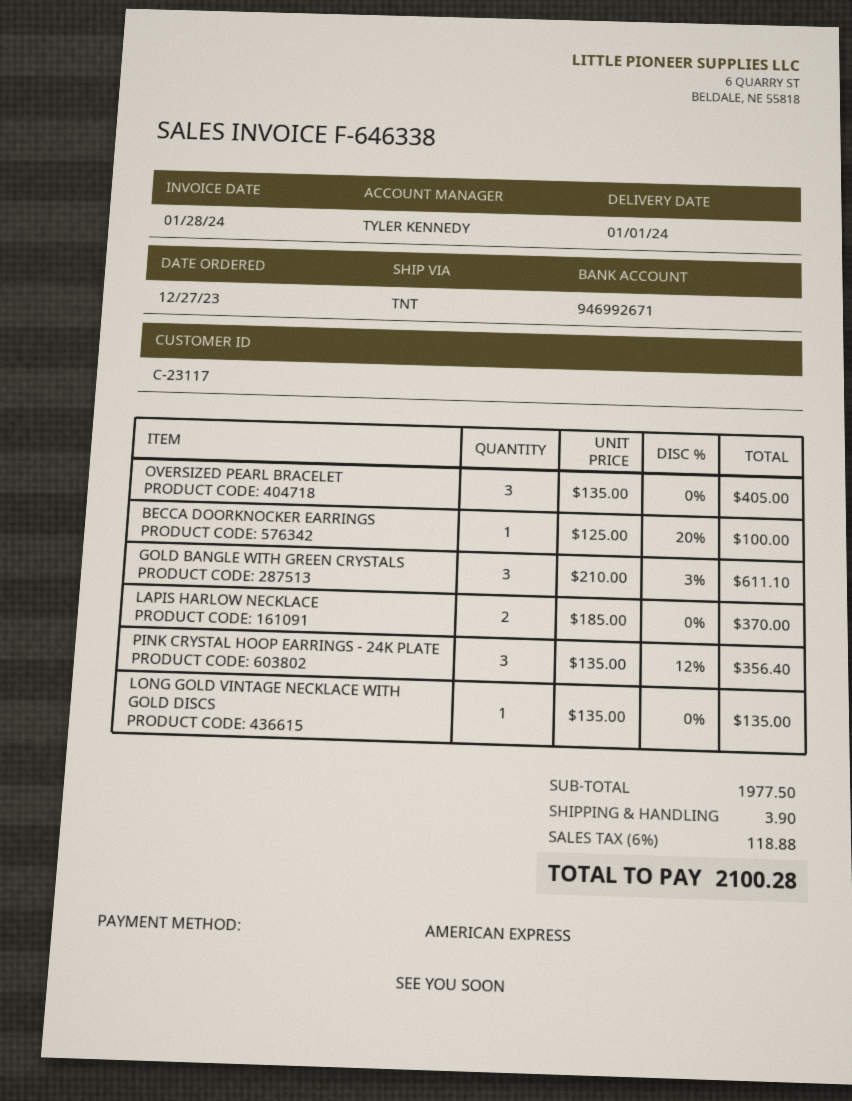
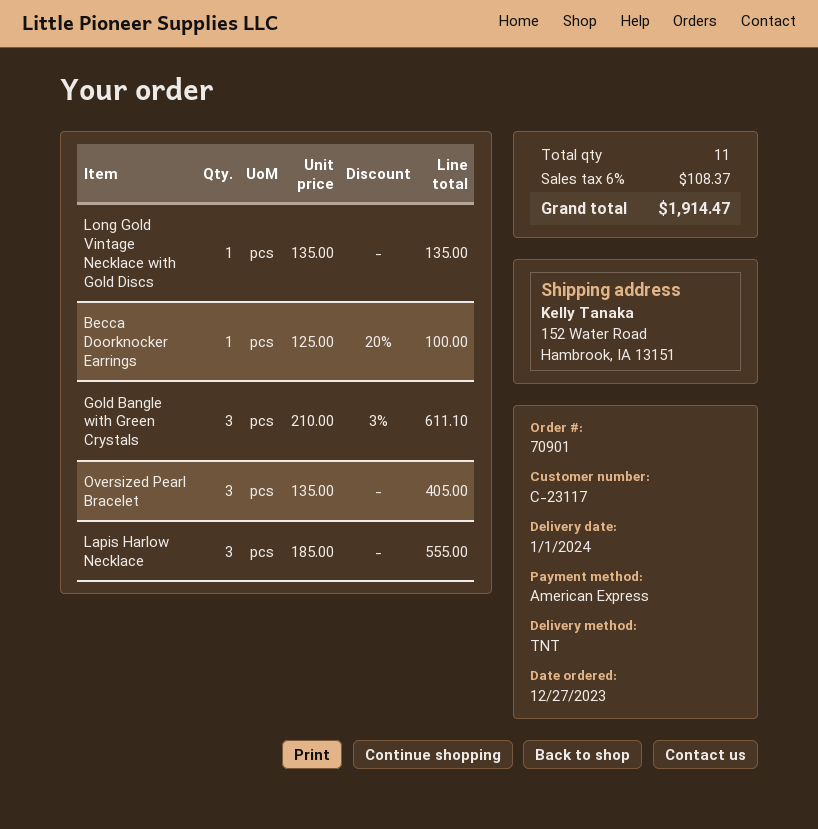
LAPIS HARLOW NECKLACE: 2 x 185.00 = 370.00 -> 3 x 185.00 = 555.00
PINK CRYSTAL HOOP EARRINGS - 24K PLATE: 3 x 135.00 - 12% = 356.40 -> none
shipping: 3.90 -> none
tax: 6% = 118.88 -> 6% = 108.37
total: 2100.28 -> 1914.47

